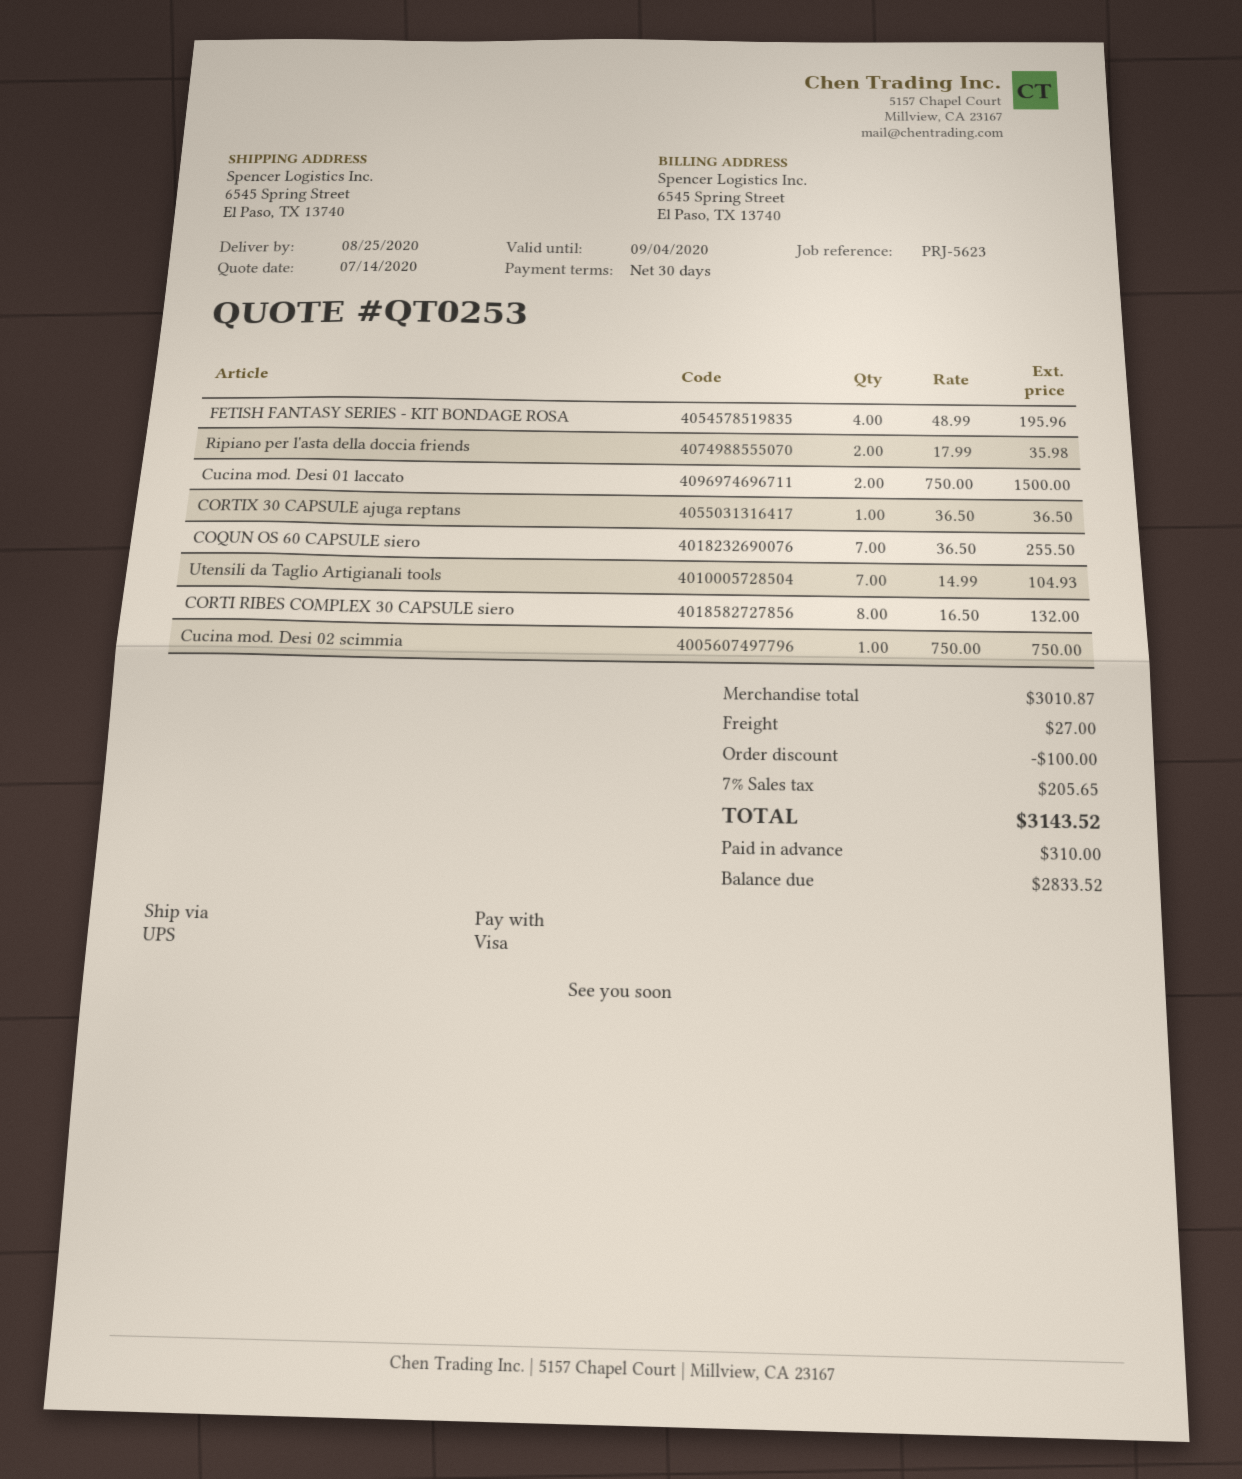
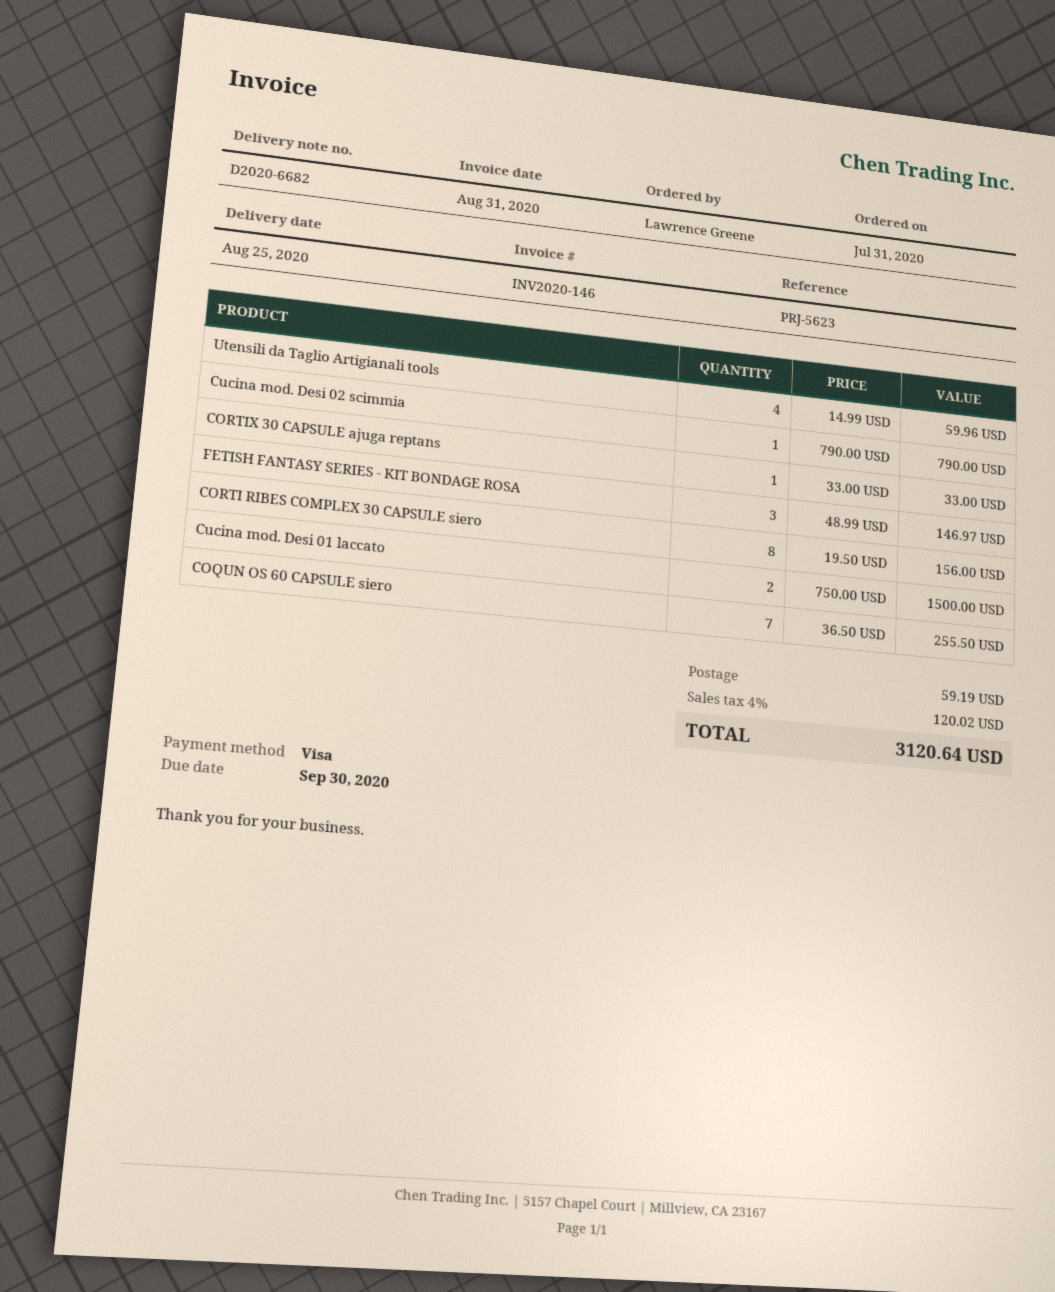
FETISH FANTASY SERIES - KIT BONDAGE ROSA: 4 x 48.99 = 195.96 -> 3 x 48.99 = 146.97
Ripiano per l'asta della doccia friends: 2 x 17.99 = 35.98 -> none
CORTIX 30 CAPSULE ajuga reptans: 1 x 36.50 = 36.50 -> 1 x 33.00 = 33.00
Utensili da Taglio Artigianali tools: 7 x 14.99 = 104.93 -> 4 x 14.99 = 59.96
CORTI RIBES COMPLEX 30 CAPSULE siero: 8 x 16.50 = 132.00 -> 8 x 19.50 = 156.00
Cucina mod. Desi 02 scimmia: 1 x 750.00 = 750.00 -> 1 x 790.00 = 790.00
discount: 100.00 -> none
shipping: 27.00 -> 59.19
tax: 7% = 205.65 -> 4% = 120.02
total: 3143.52 -> 3120.64

